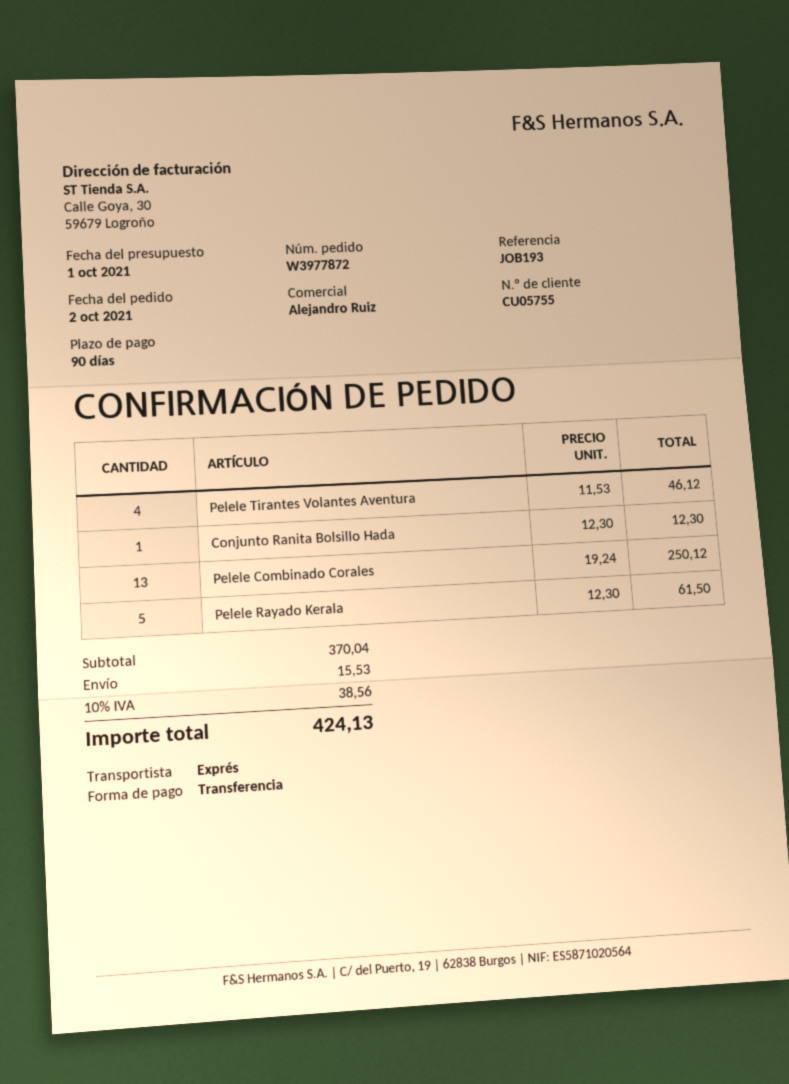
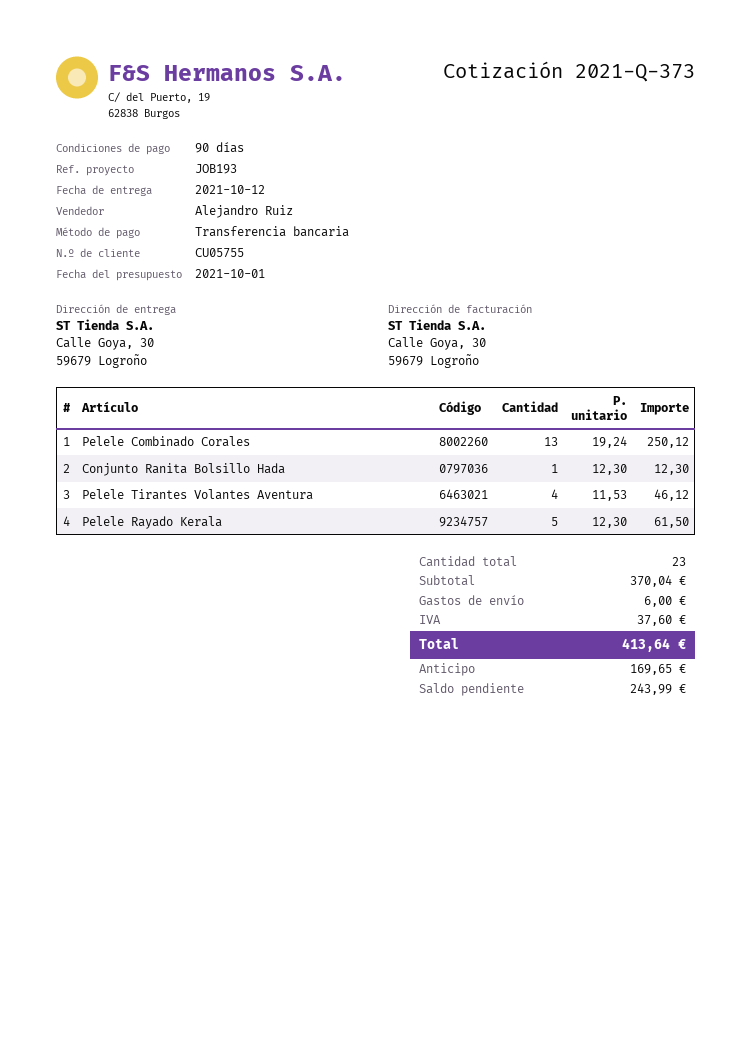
shipping: 15.53 -> 6.00
tax: 38.56 -> 37.60
total: 424.13 -> 413.64

